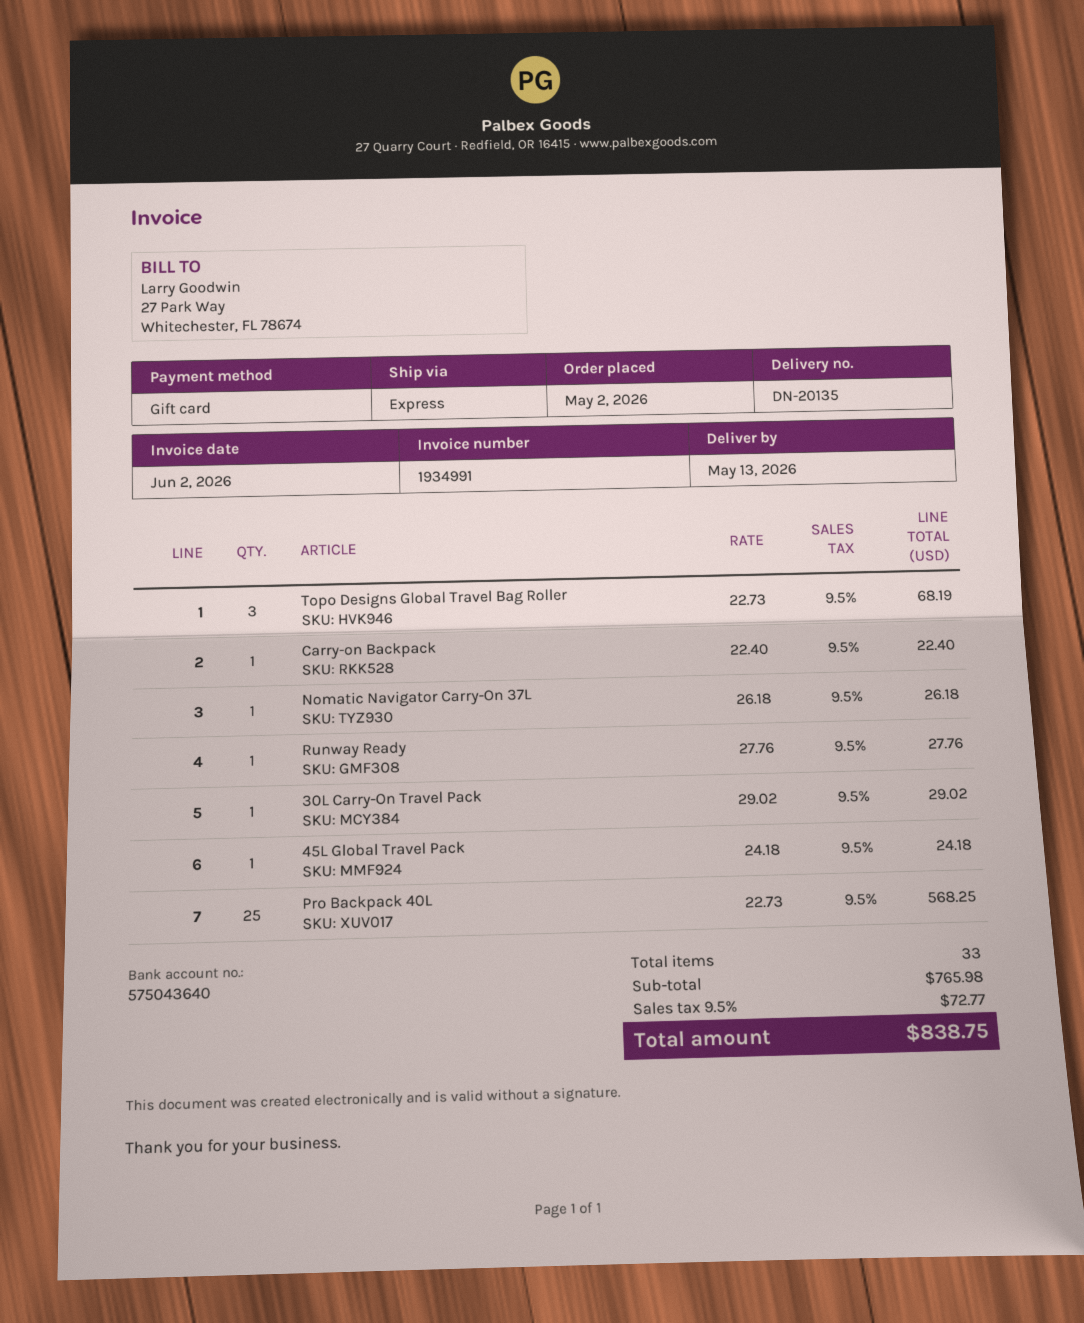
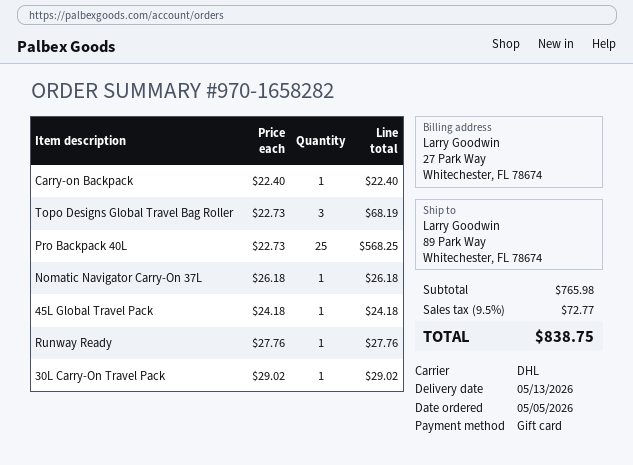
order date: 2026-05-02 -> 2026-05-05
shipping method: express -> DHL

